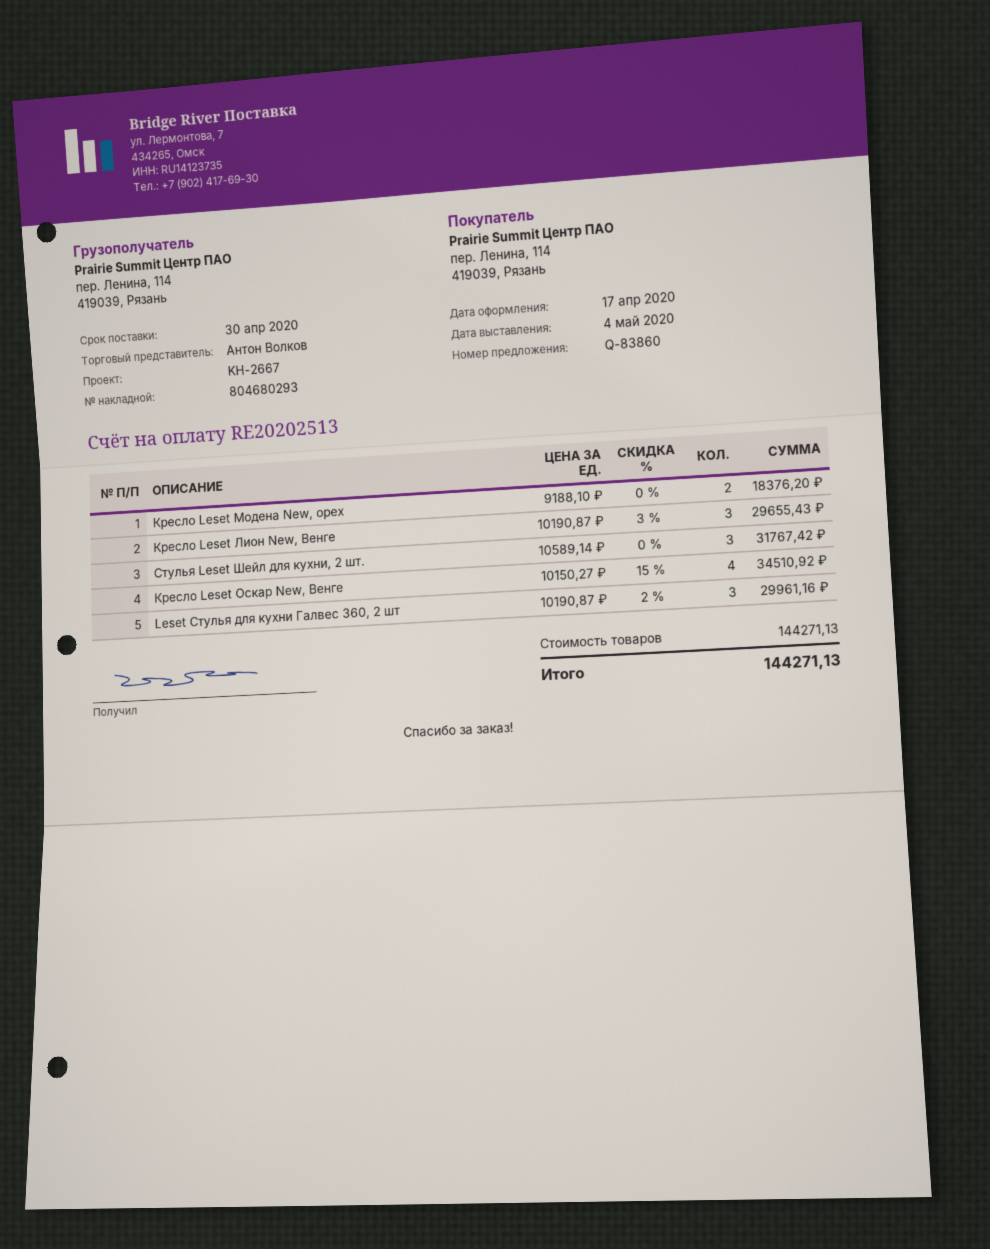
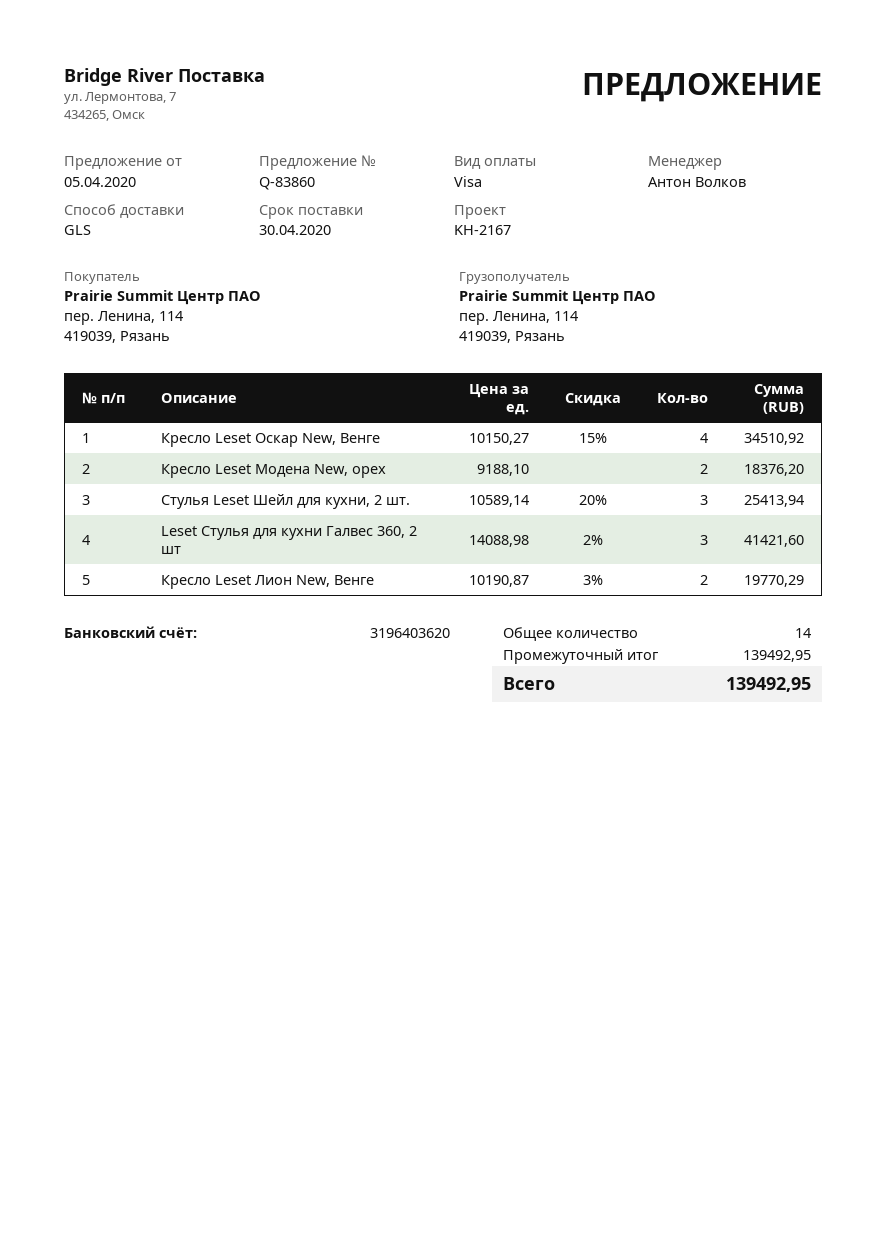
reference: KH-2667 -> KH-2167
Кресло Leset Лион New, Венге: 3 x 10190.87 - 3% = 29655.43 -> 2 x 10190.87 - 3% = 19770.29
Стулья Leset Шейл для кухни, 2 шт.: 3 x 10589.14 = 31767.42 -> 3 x 10589.14 - 20% = 25413.94
Leset Стулья для кухни Галвес 360, 2 шт: 3 x 10190.87 - 2% = 29961.16 -> 3 x 14088.98 - 2% = 41421.60
subtotal: 144271.13 -> 139492.95
total: 144271.13 -> 139492.95

